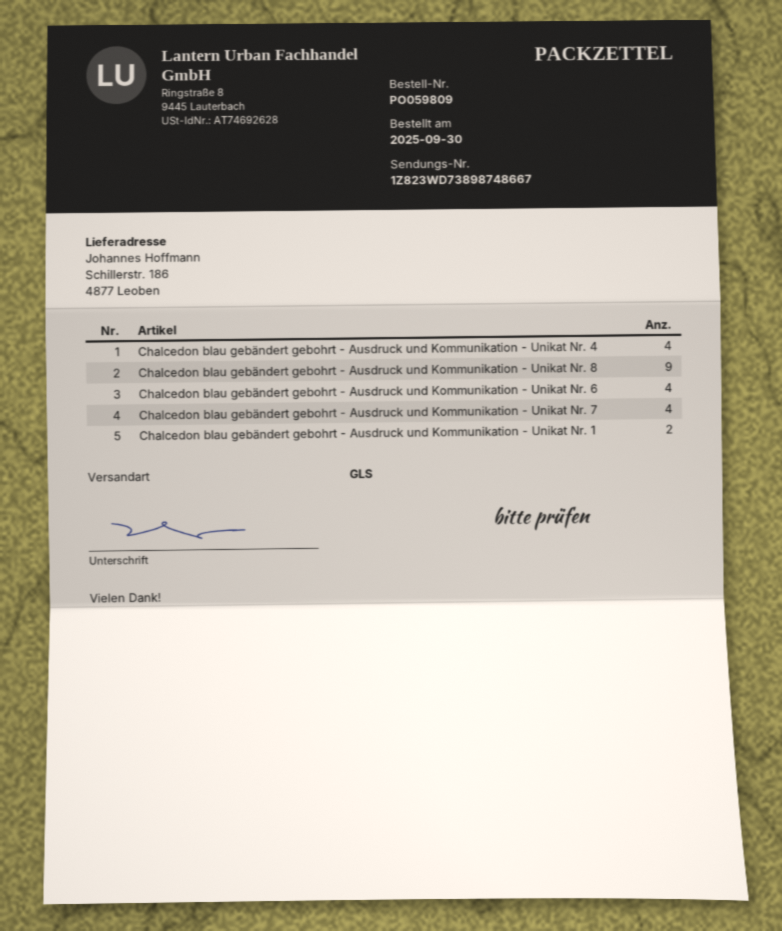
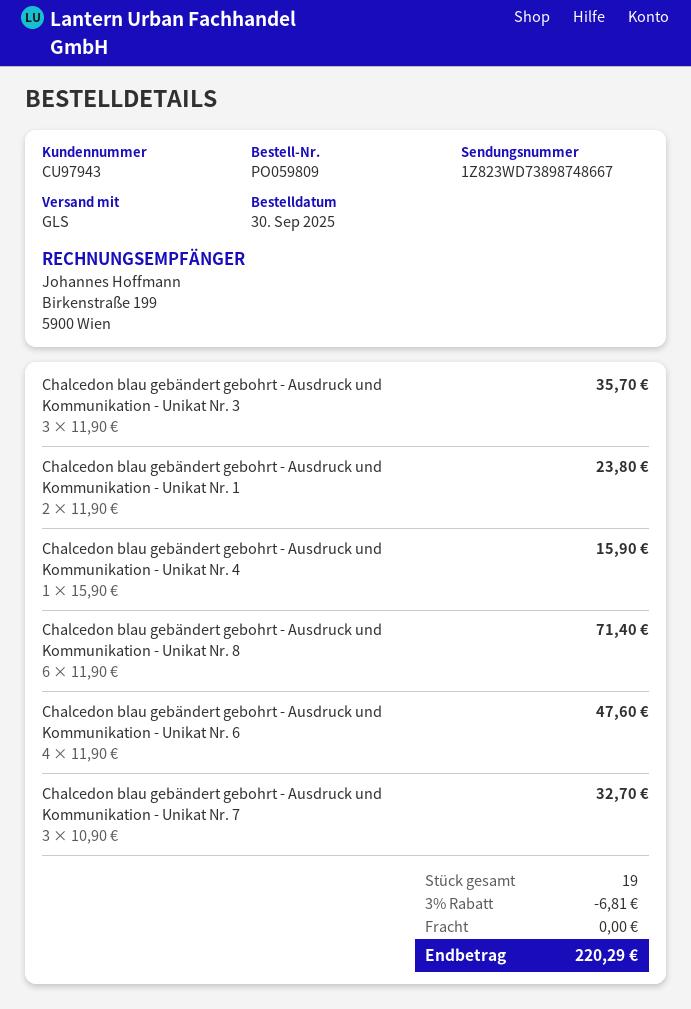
Chalcedon blau gebändert gebohrt - Ausdruck und Kommunikation - Unikat Nr. 4: 4 -> 1
Chalcedon blau gebändert gebohrt - Ausdruck und Kommunikation - Unikat Nr. 8: 9 -> 6
Chalcedon blau gebändert gebohrt - Ausdruck und Kommunikation - Unikat Nr. 7: 4 -> 3
Chalcedon blau gebändert gebohrt - Ausdruck und Kommunikation - Unikat Nr. 3: none -> 3

